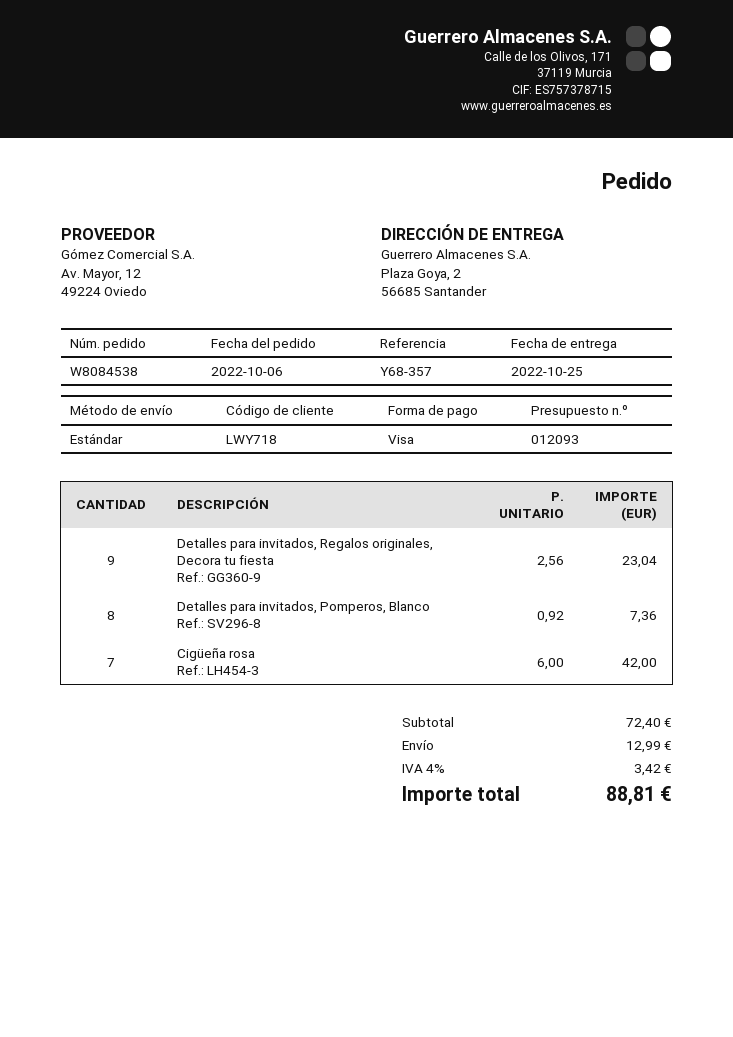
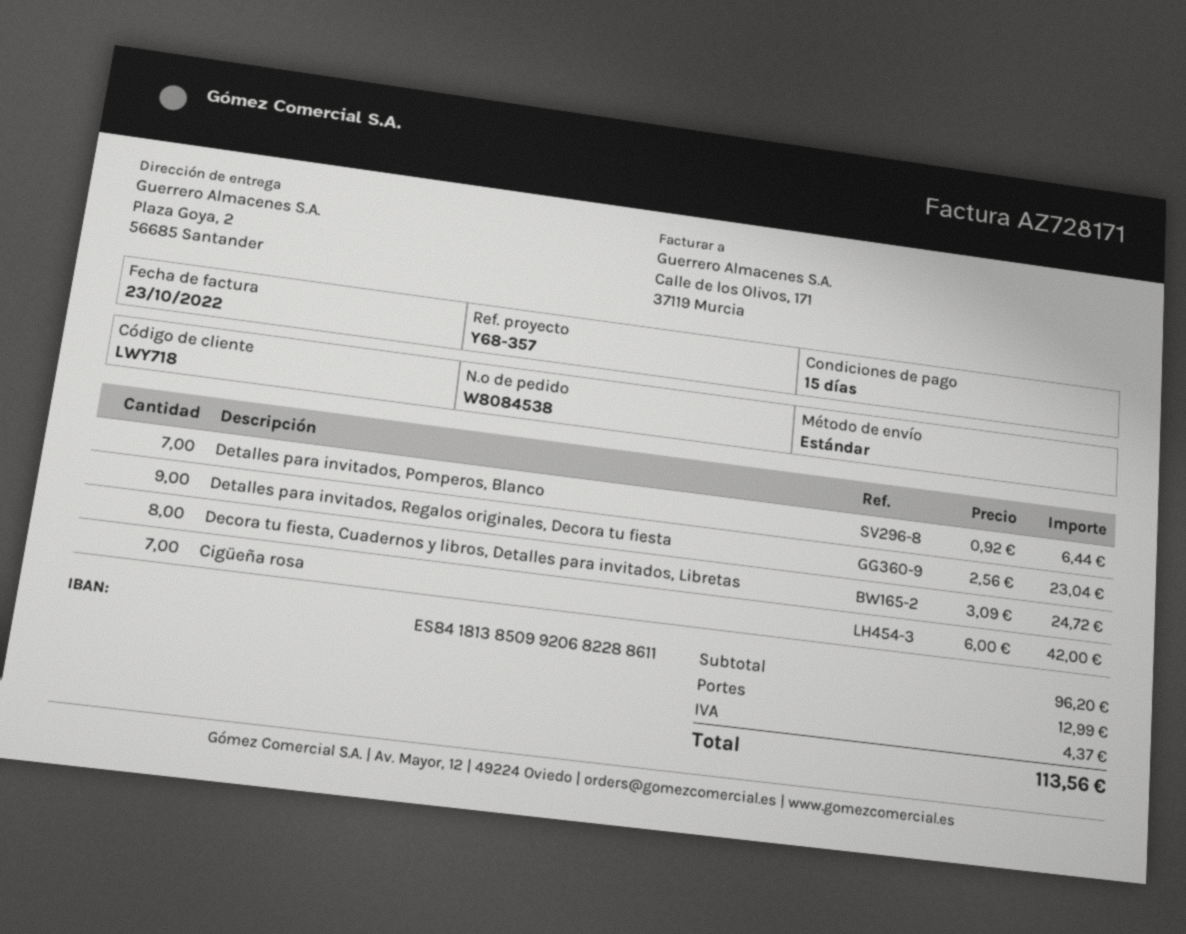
Detalles para invitados, Pomperos, Blanco: 8 x 0.92 = 7.36 -> 7 x 0.92 = 6.44
Decora tu fiesta, Cuadernos y libros, Detalles para invitados, Libretas: none -> 8 x 3.09 = 24.72
subtotal: 72.40 -> 96.20
tax: 3.42 -> 4.37
total: 88.81 -> 113.56

